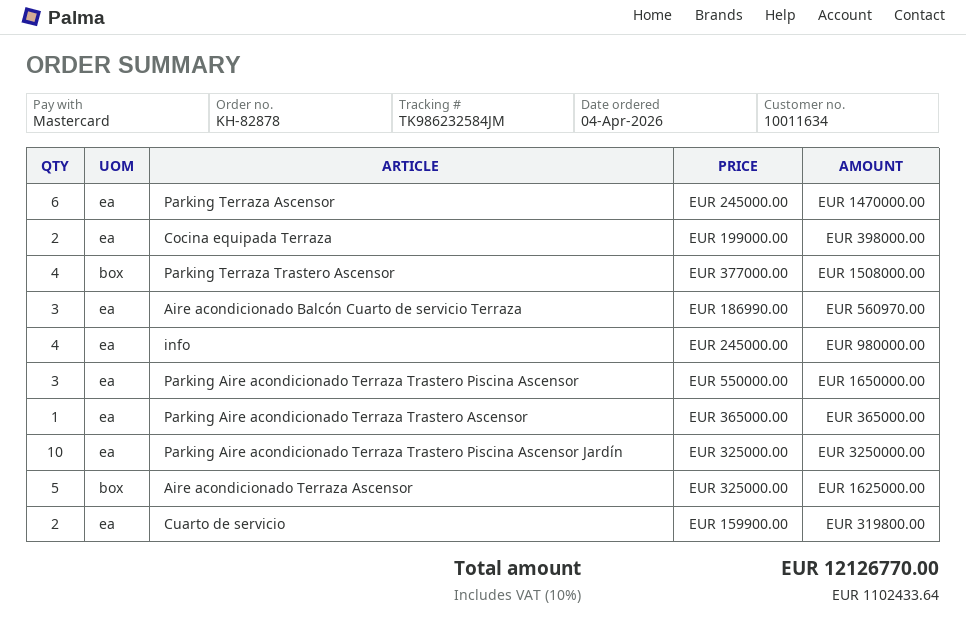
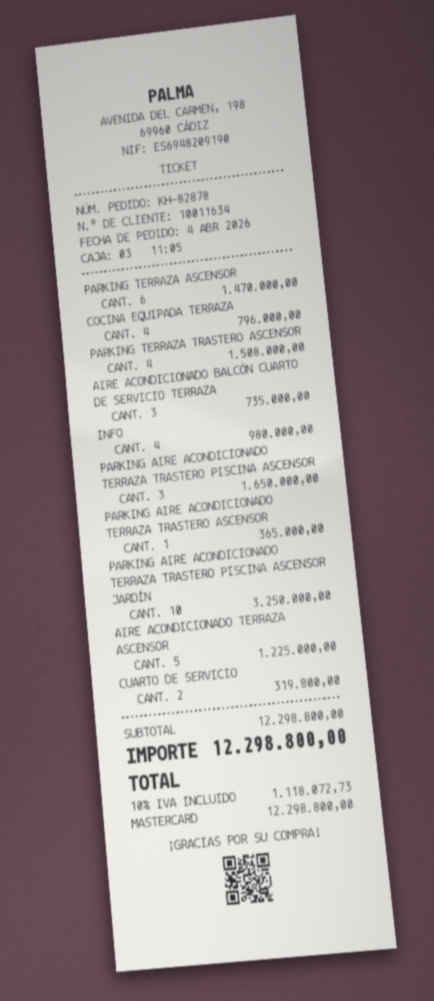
Cocina equipada Terraza: 2 for 398000.00 -> 4 for 796000.00
Aire acondicionado Balcón Cuarto de servicio Terraza: 3 for 560970.00 -> 3 for 735000.00
Aire acondicionado Terraza Ascensor: 5 for 1625000.00 -> 5 for 1225000.00
tax: 10% = 1102433.64 -> 10% = 1118072.73
total: 12126770.00 -> 12298800.00

